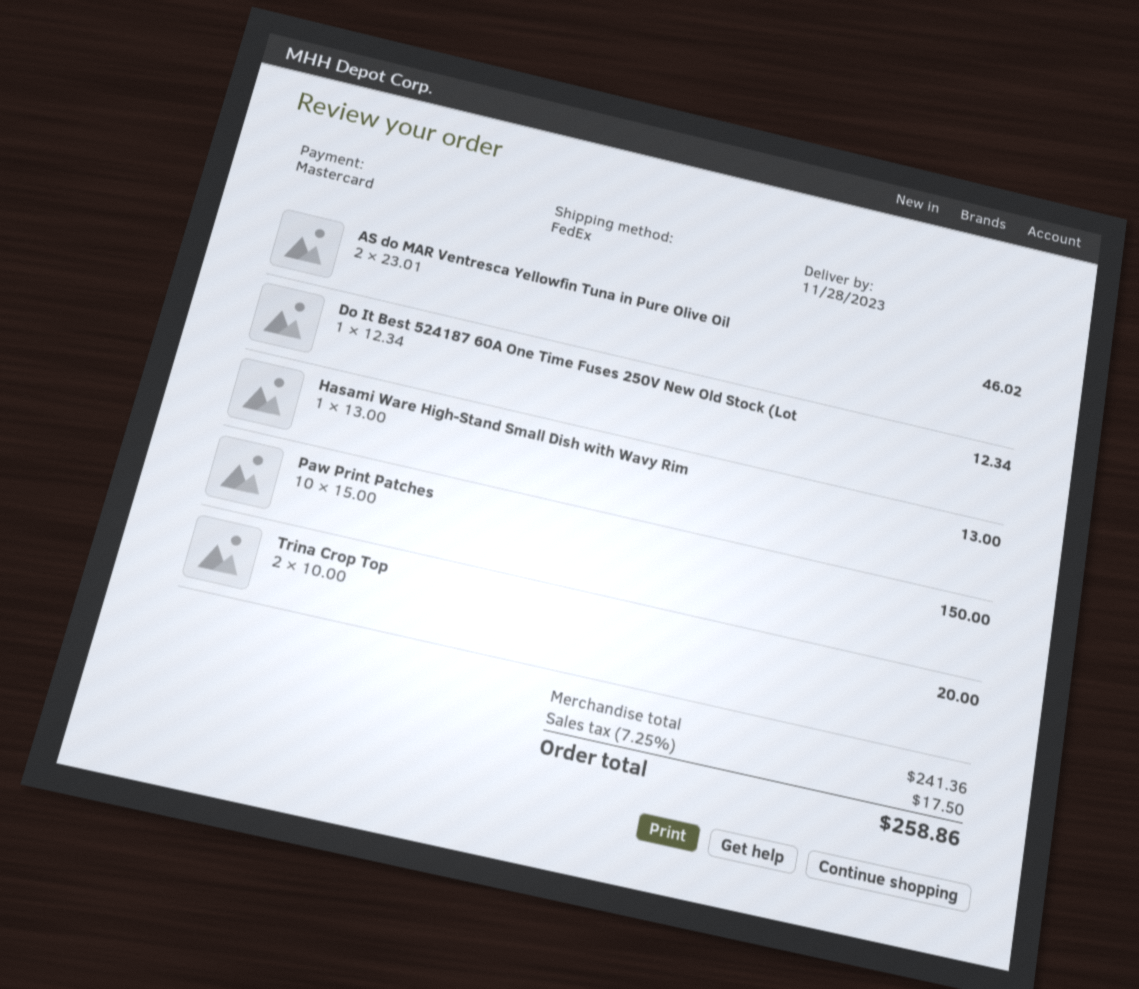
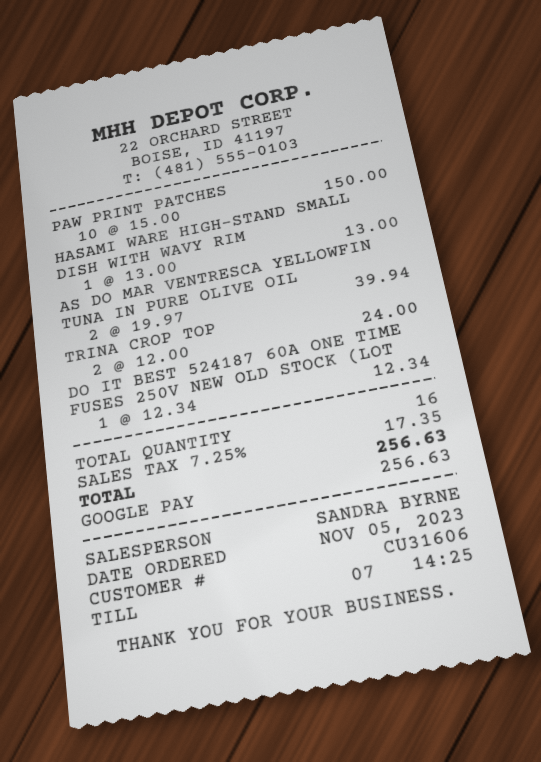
payment method: Mastercard -> Google Pay
AS do MAR Ventresca Yellowfin Tuna in Pure Olive Oil: 2 x 23.01 = 46.02 -> 2 x 19.97 = 39.94
Trina Crop Top: 2 x 10.00 = 20.00 -> 2 x 12.00 = 24.00
tax: 7.25% = 17.50 -> 7.25% = 17.35
total: 258.86 -> 256.63

